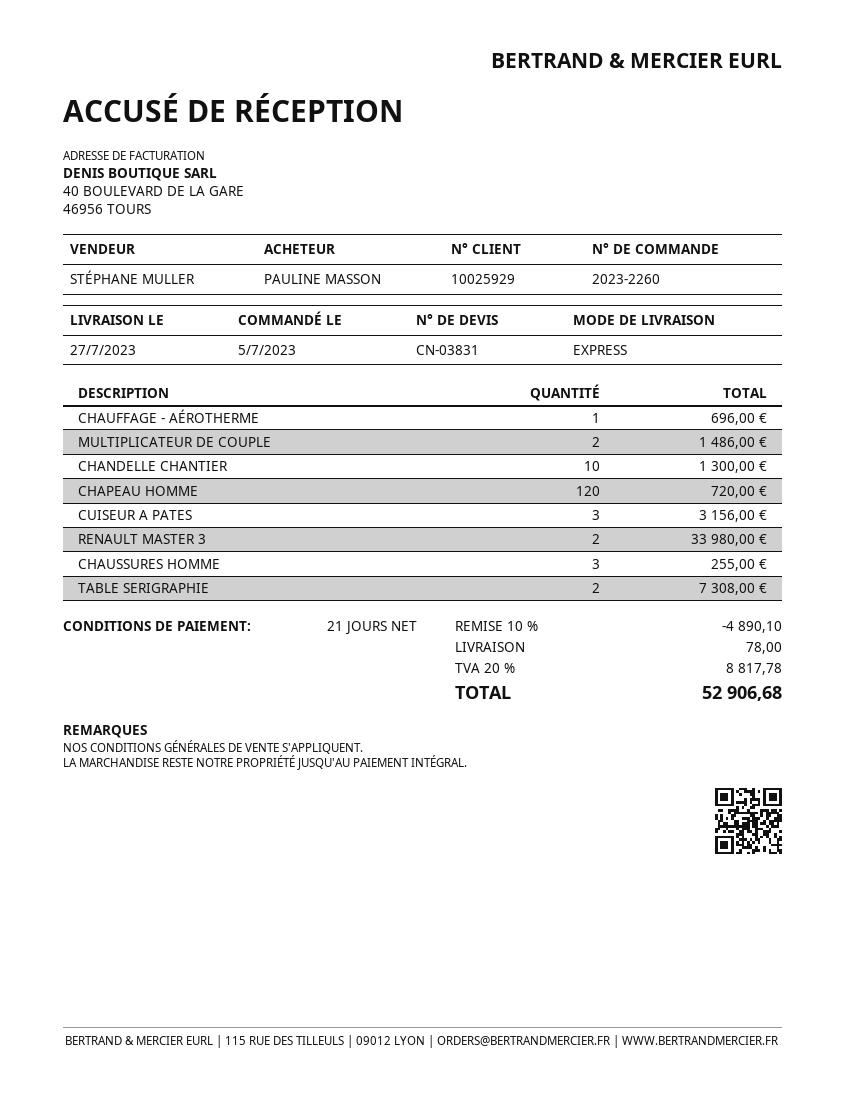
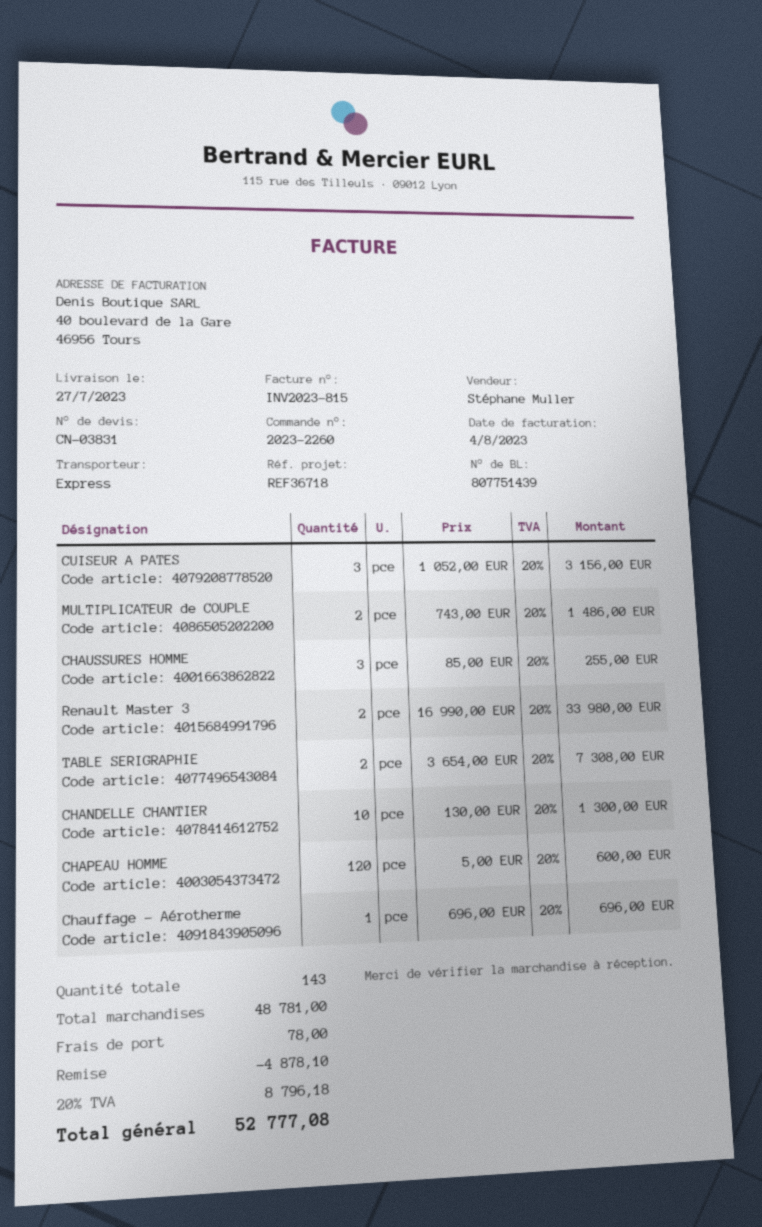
CHAPEAU HOMME: 120 for 720.00 -> 120 for 600.00
discount: 4890.10 -> 4878.10
tax: 20% = 8817.78 -> 20% = 8796.18
total: 52906.68 -> 52777.08

